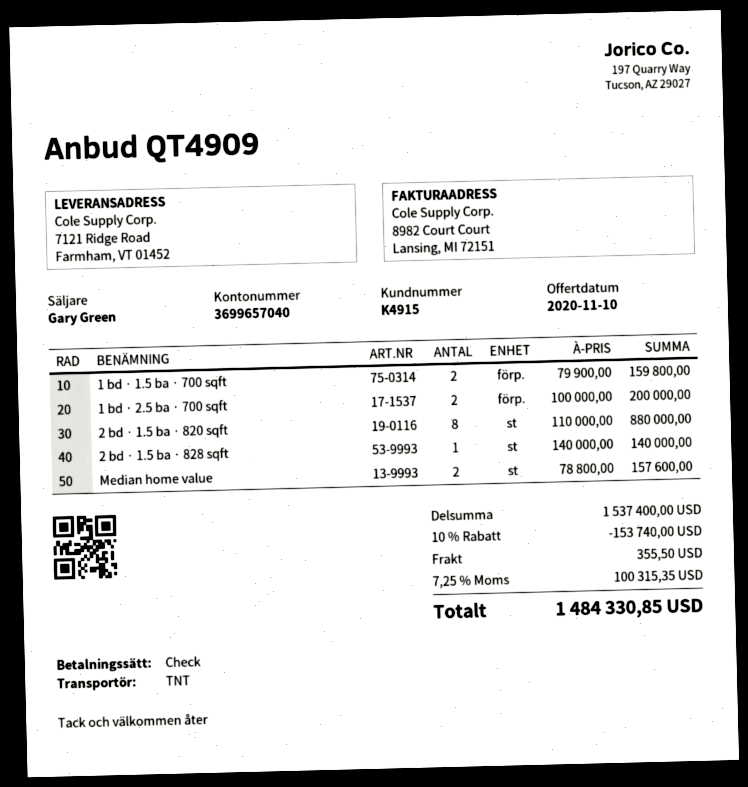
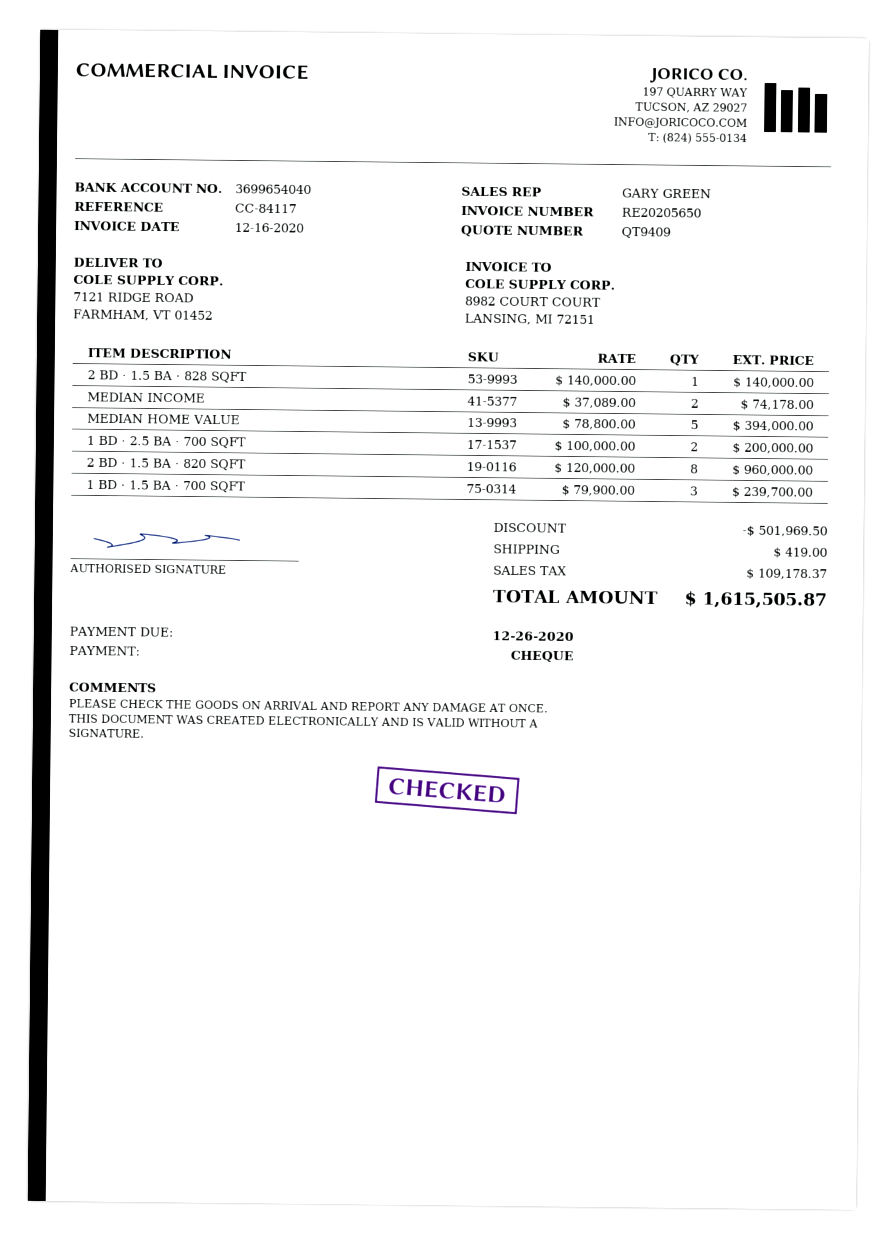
quote number: QT4909 -> QT9409
bank account: 3699657040 -> 3699654040
1 bd · 1.5 ba · 700 sqft: 2 x 79900.00 = 159800.00 -> 3 x 79900.00 = 239700.00
2 bd · 1.5 ba · 820 sqft: 8 x 110000.00 = 880000.00 -> 8 x 120000.00 = 960000.00
Median home value: 2 x 78800.00 = 157600.00 -> 5 x 78800.00 = 394000.00
MEDIAN INCOME: none -> 2 x 37089.00 = 74178.00
discount: 153740.00 -> 501969.50
shipping: 355.50 -> 419.00
tax: 100315.35 -> 109178.37
total: 1484330.85 -> 1615505.87

